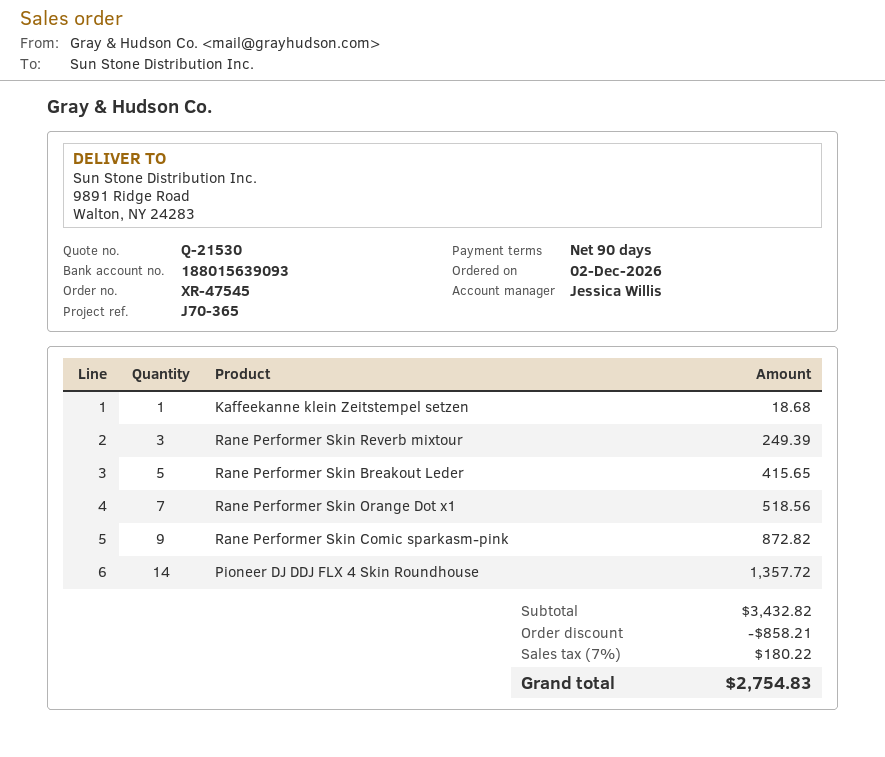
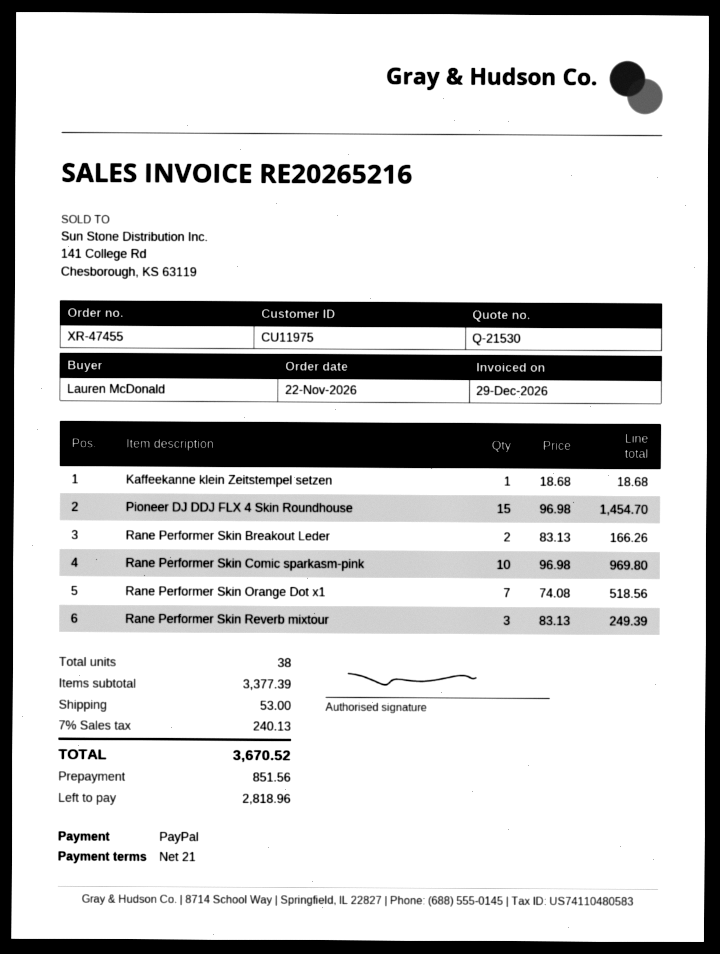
order number: XR-47545 -> XR-47455
order date: 2026-12-02 -> 2026-11-22
payment terms: 90 days -> 21 days
Rane Performer Skin Breakout Leder: 5 for 415.65 -> 2 for 166.26
Rane Performer Skin Comic sparkasm-pink: 9 for 872.82 -> 10 for 969.80
Pioneer DJ DDJ FLX 4 Skin Roundhouse: 14 for 1357.72 -> 15 for 1454.70
subtotal: 3432.82 -> 3377.39
discount: 858.21 -> none
shipping: none -> 53.00
tax: 7% = 180.22 -> 7% = 240.13
total: 2754.83 -> 3670.52

